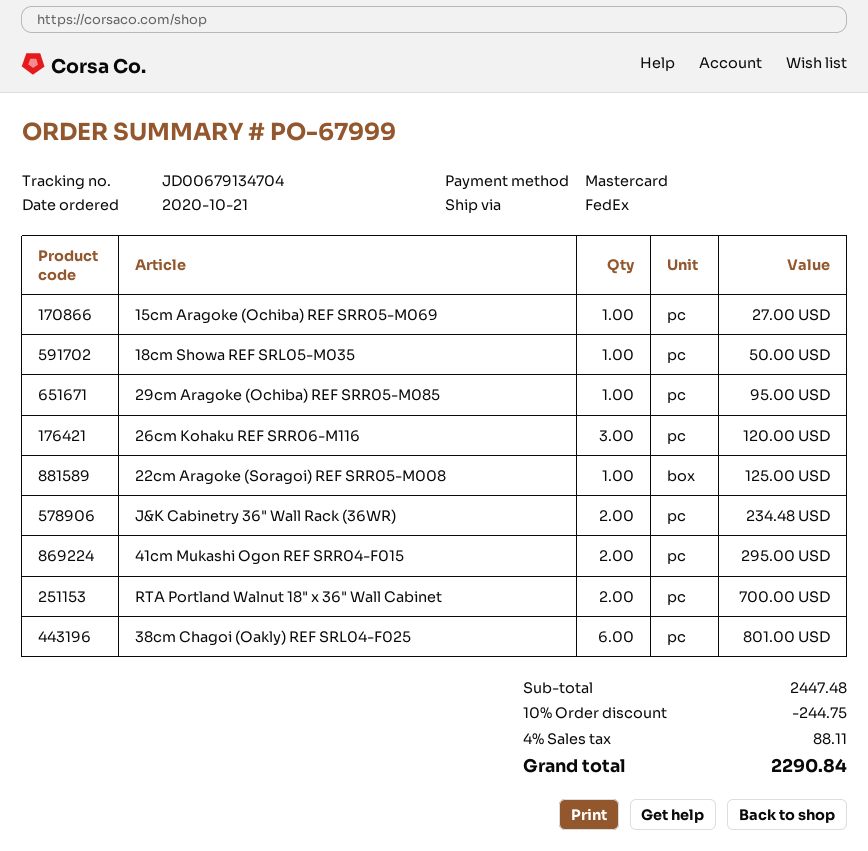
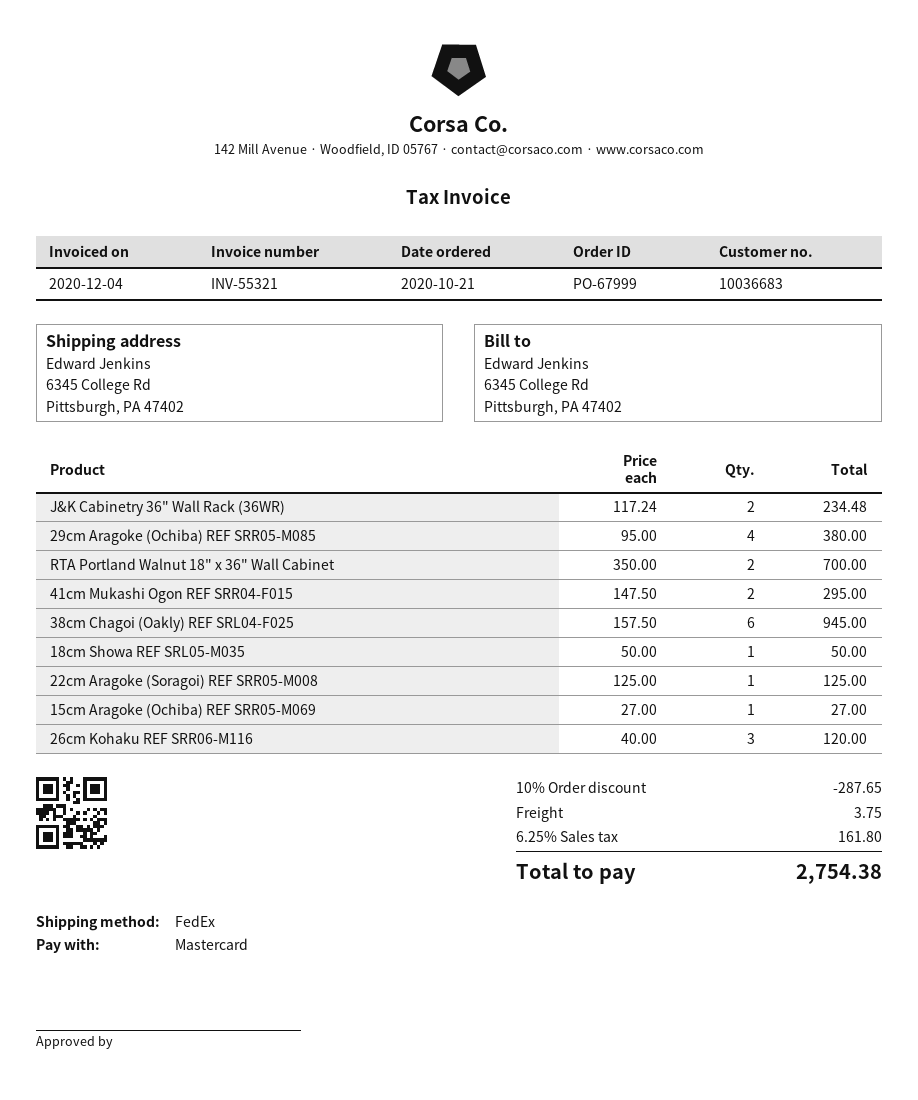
29cm Aragoke (Ochiba) REF SRR05-M085: 1 for 95.00 -> 4 for 380.00
38cm Chagoi (Oakly) REF SRL04-F025: 6 for 801.00 -> 6 for 945.00
discount: 10% = 244.75 -> 10% = 287.65
shipping: none -> 3.75
tax: 4% = 88.11 -> 6.25% = 161.80
total: 2290.84 -> 2754.38

